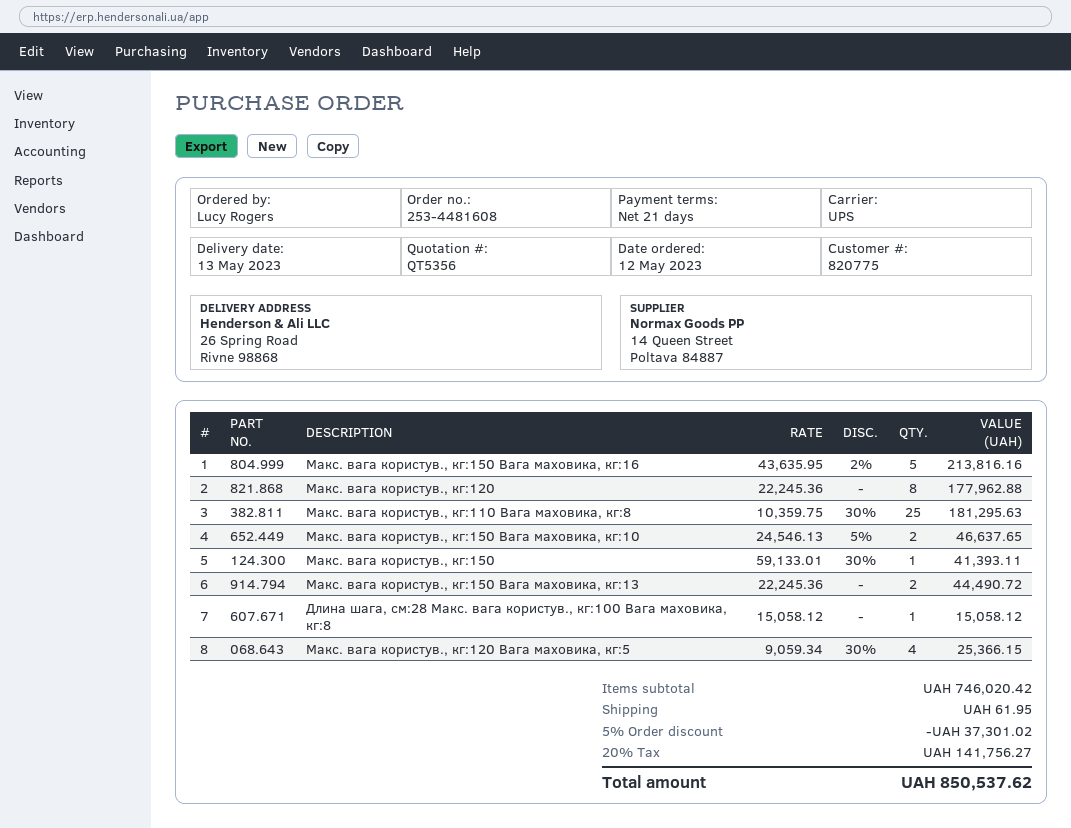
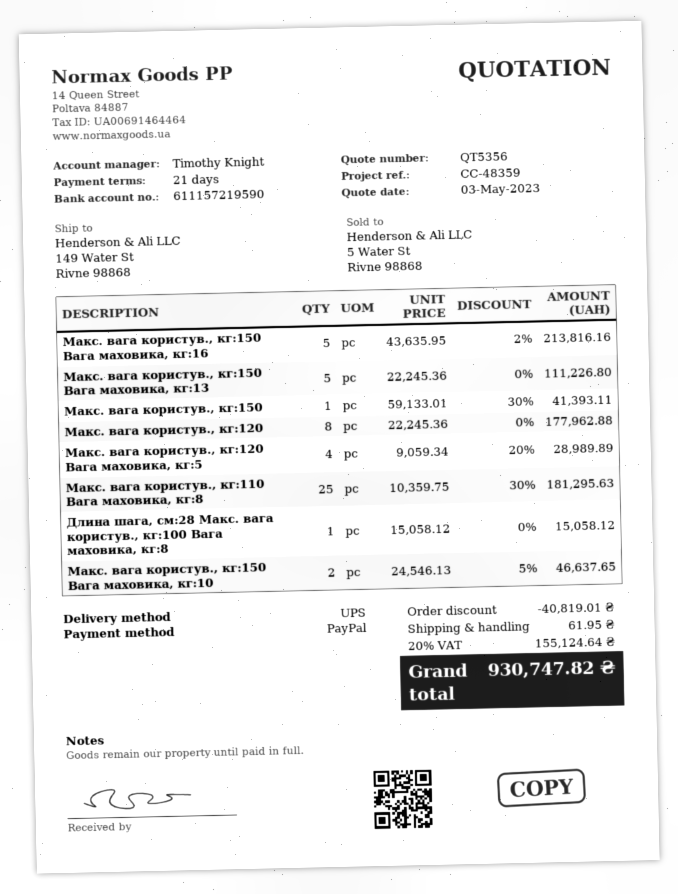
ship to: 26 Spring Road, Rivne 98868 -> 149 Water St, Rivne 98868
Макс. вага користув., кг:150 Вага маховика, кг:13: 2 x 22245.36 = 44490.72 -> 5 x 22245.36 = 111226.80
Макс. вага користув., кг:120 Вага маховика, кг:5: 4 x 9059.34 - 30% = 25366.15 -> 4 x 9059.34 - 20% = 28989.89
discount: 37301.02 -> 40819.01
tax: 20% = 141756.27 -> 20% = 155124.64
total: 850537.62 -> 930747.82

